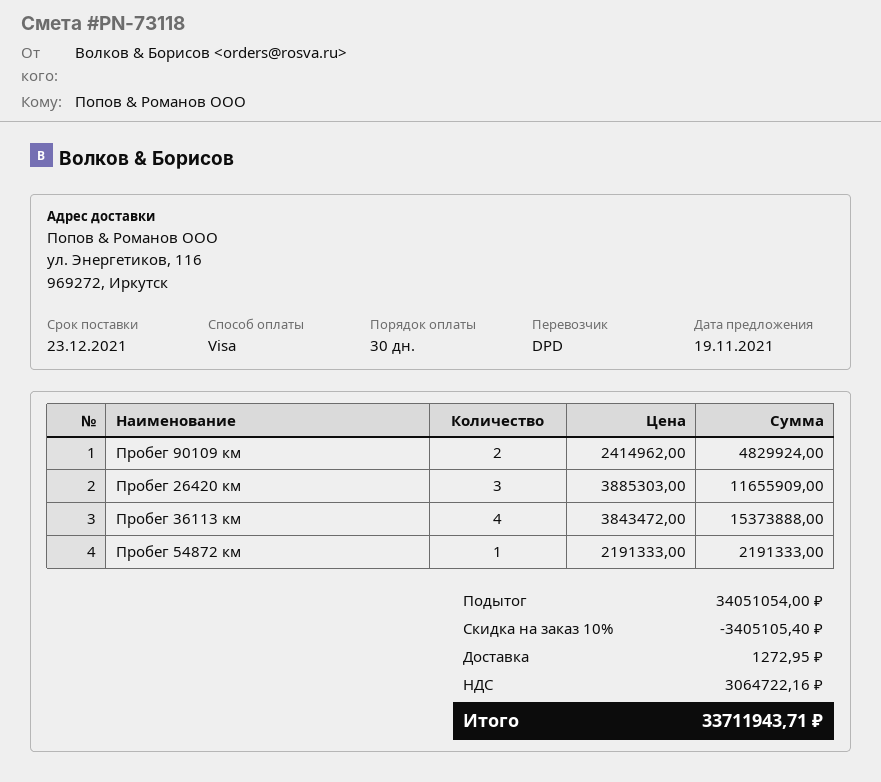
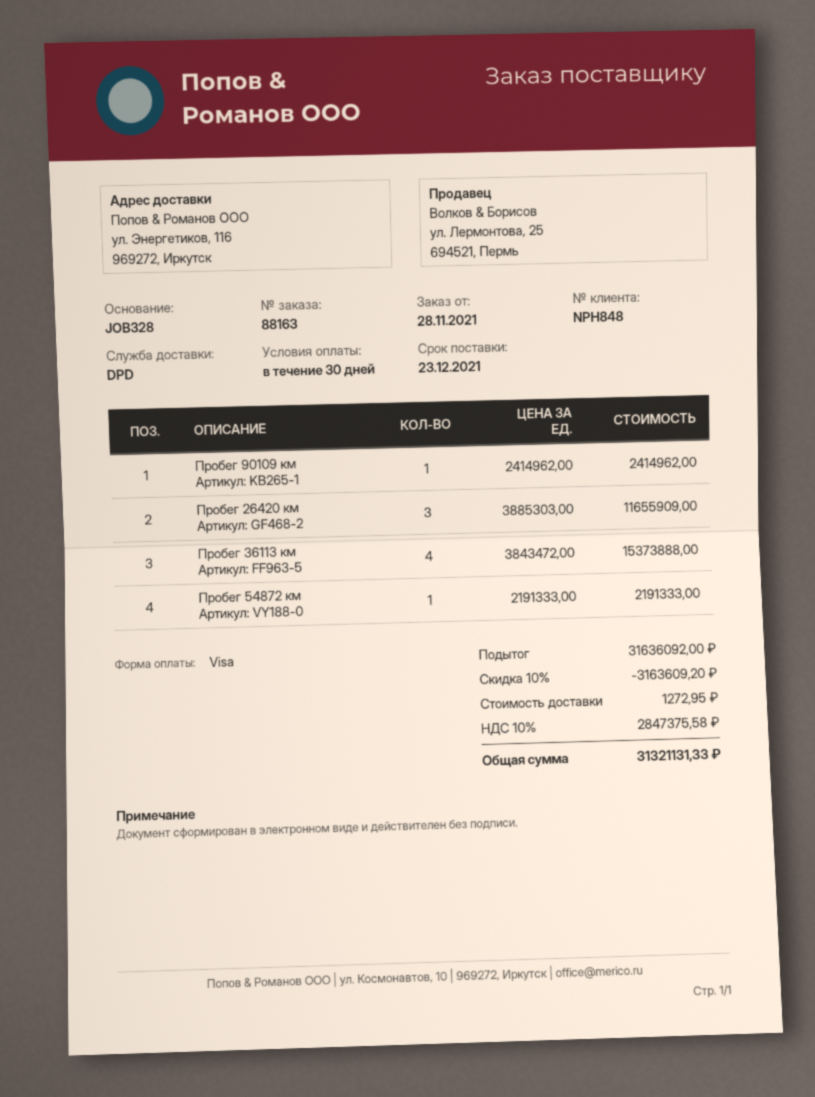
Пробег 90109 км: 2 x 2414962.00 = 4829924.00 -> 1 x 2414962.00 = 2414962.00
subtotal: 34051054.00 -> 31636092.00
discount: 10% = 3405105.40 -> 10% = 3163609.20
tax: 3064722.16 -> 2847375.58
total: 33711943.71 -> 31321131.33

